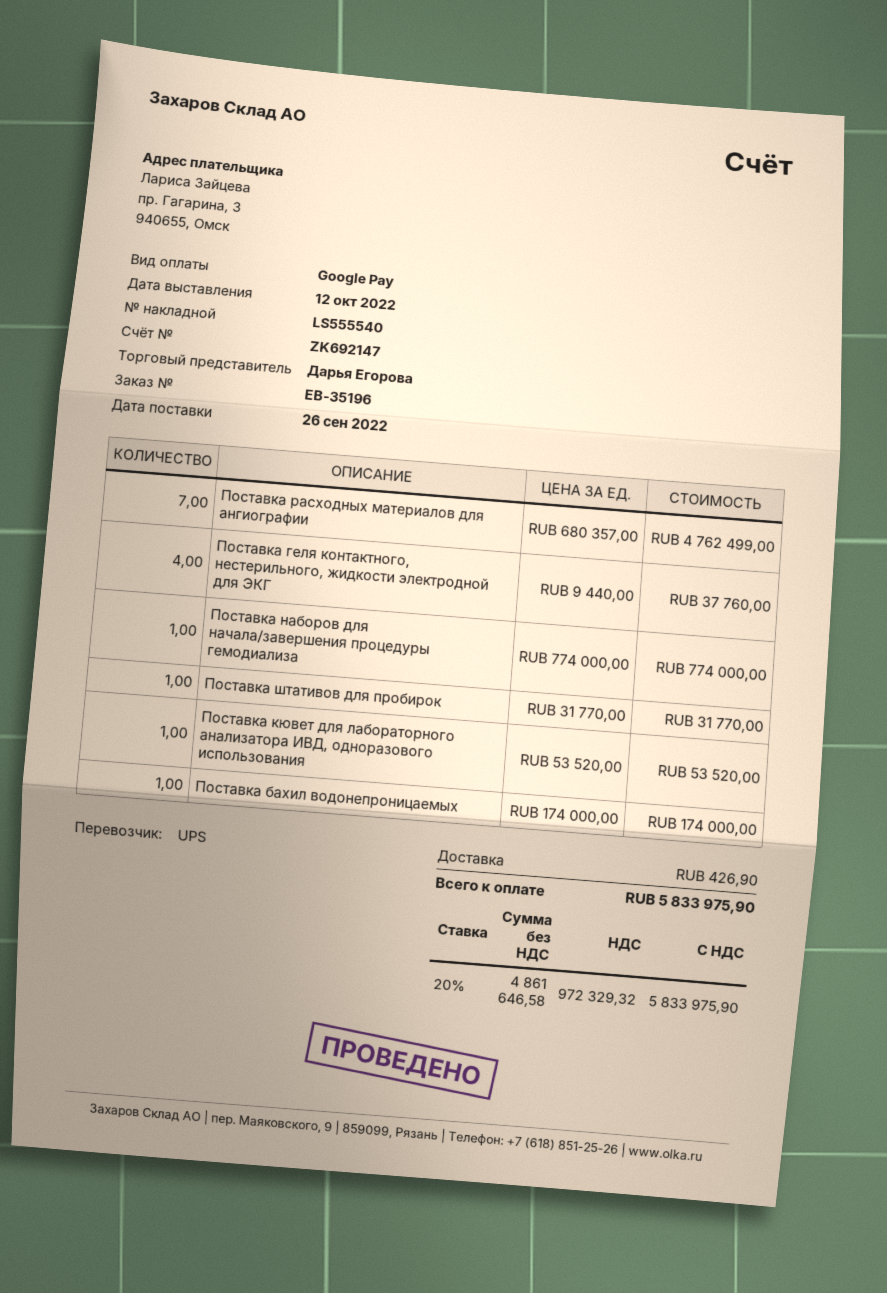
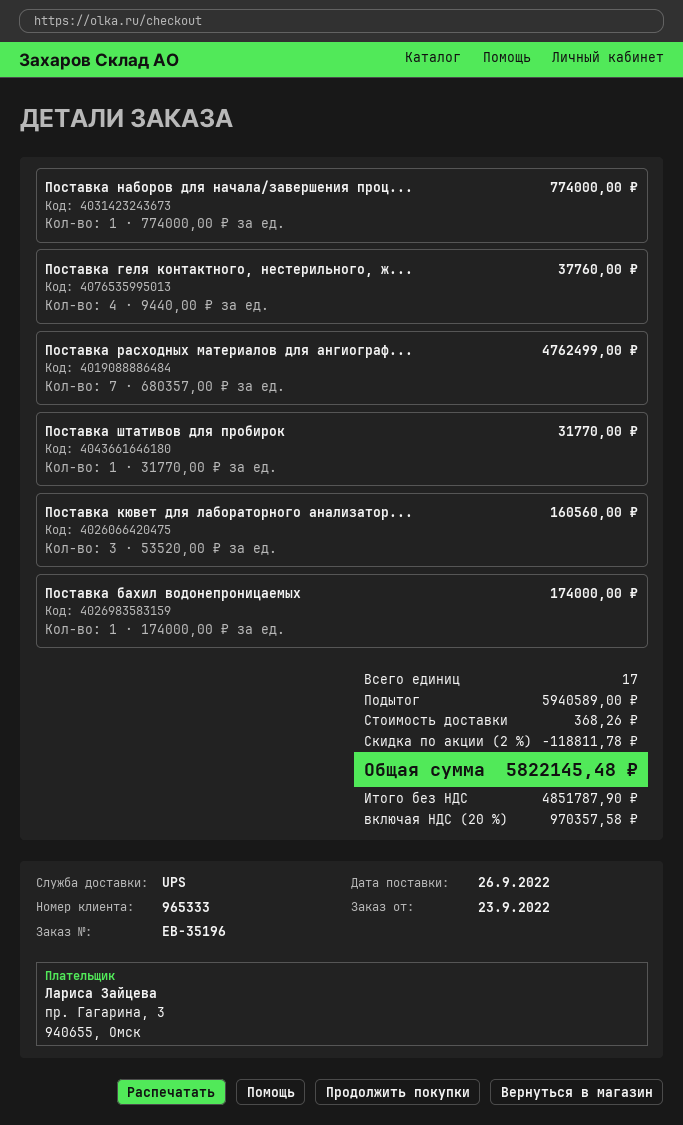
Поставка кювет для лабораторного анализатора ИВД, одноразового использования: 1 x 53520.00 = 53520.00 -> 3 x 53520.00 = 160560.00
discount: none -> 2% = 118811.78
shipping: 426.90 -> 368.26
net: 4861646.58 -> 4851787.90
tax: 20% = 972329.32 -> 20% = 970357.58
total: 5833975.90 -> 5822145.48

